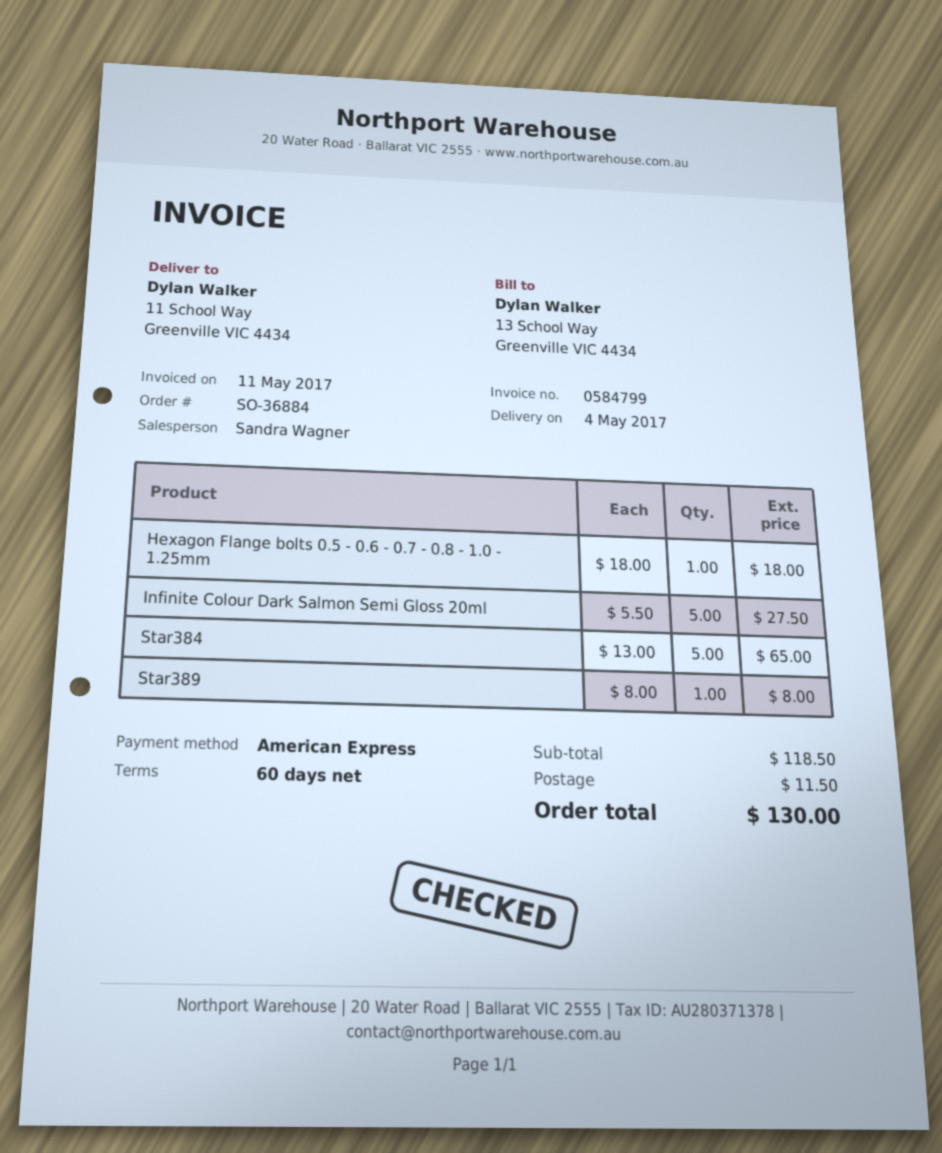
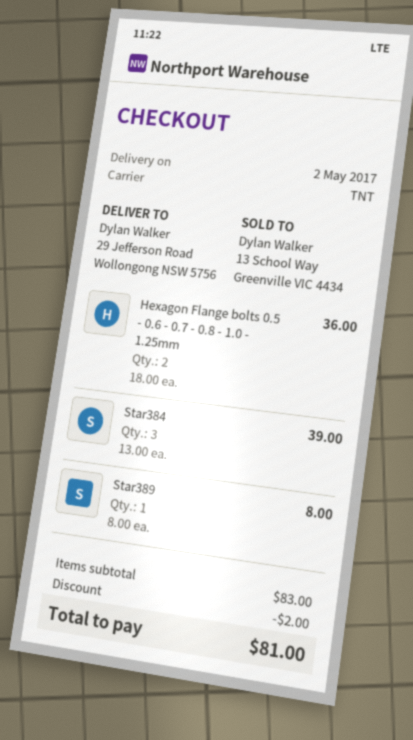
delivery date: 2017-05-04 -> 2017-05-02
ship to: 11 School Way, Greenville VIC 4434 -> 29 Jefferson Road, Wollongong NSW 5756
Hexagon Flange bolts 0.5 - 0.6 - 0.7 - 0.8 - 1.0 - 1.25mm: 1 x 18.00 = 18.00 -> 2 x 18.00 = 36.00
Infinite Colour Dark Salmon Semi Gloss 20ml: 5 x 5.50 = 27.50 -> none
Star384: 5 x 13.00 = 65.00 -> 3 x 13.00 = 39.00
subtotal: 118.50 -> 83.00
discount: none -> 2.00
shipping: 11.50 -> none
total: 130.00 -> 81.00

